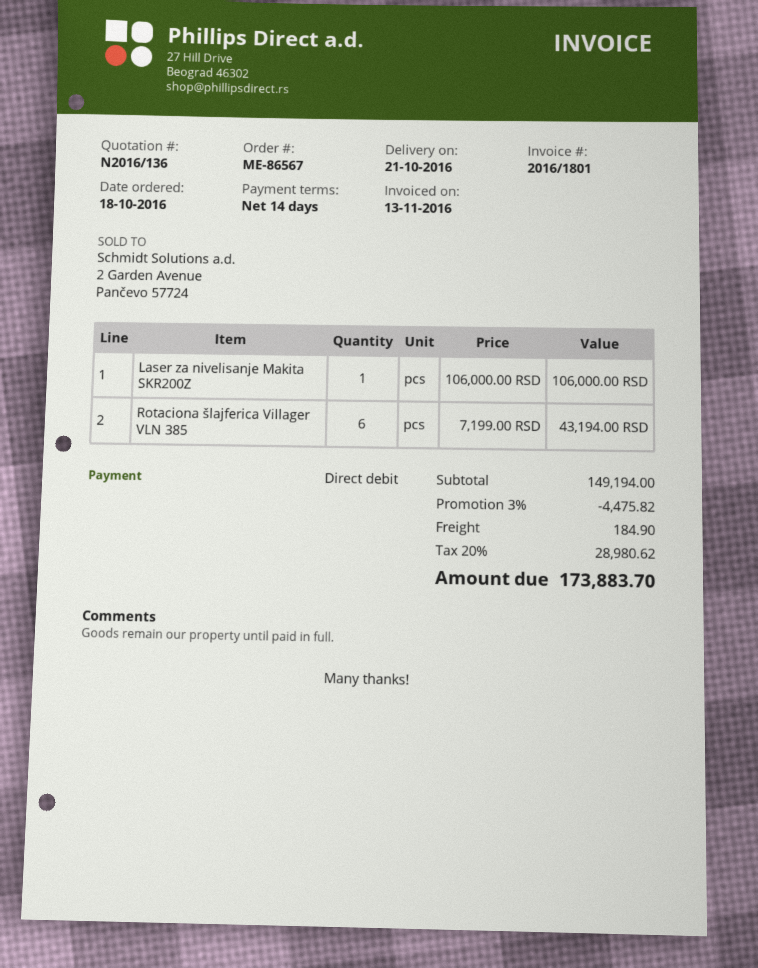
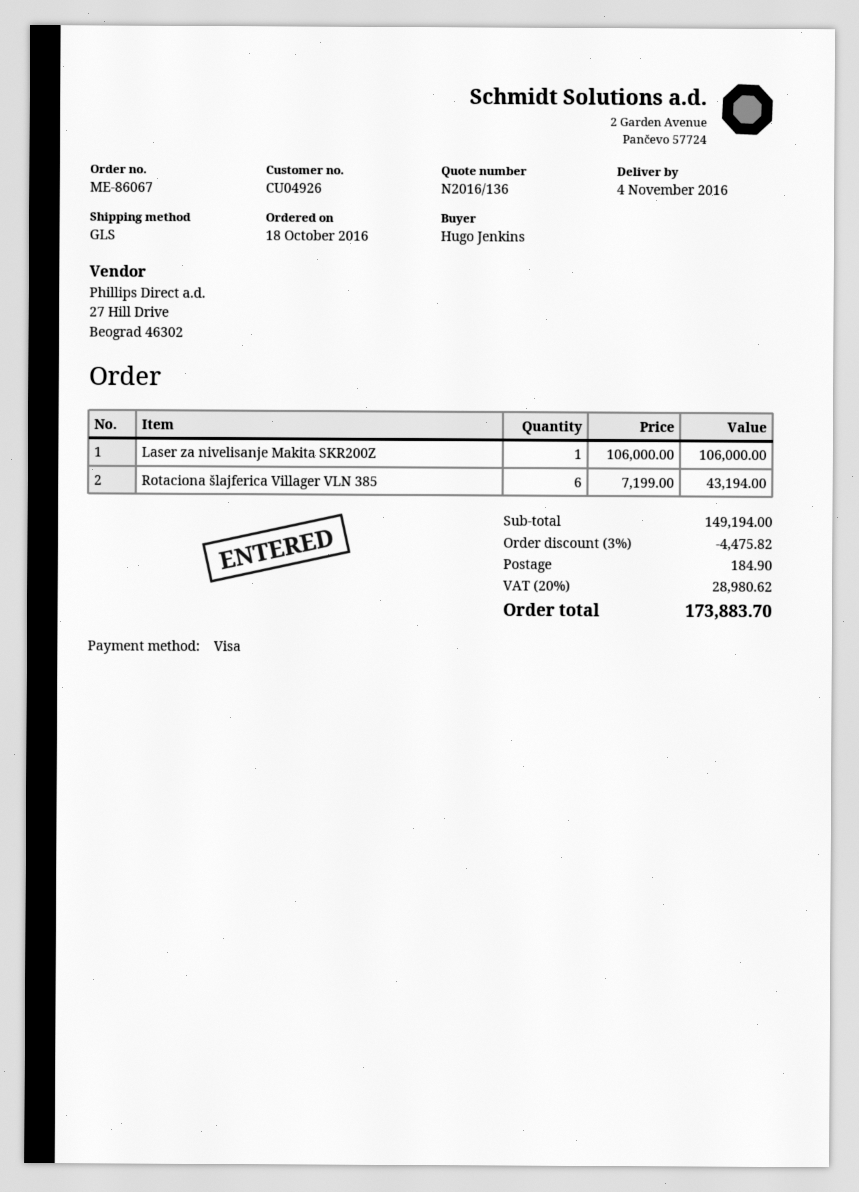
order number: ME-86567 -> ME-86067
delivery date: 2016-10-21 -> 2016-11-04
payment method: direct debit -> Visa

